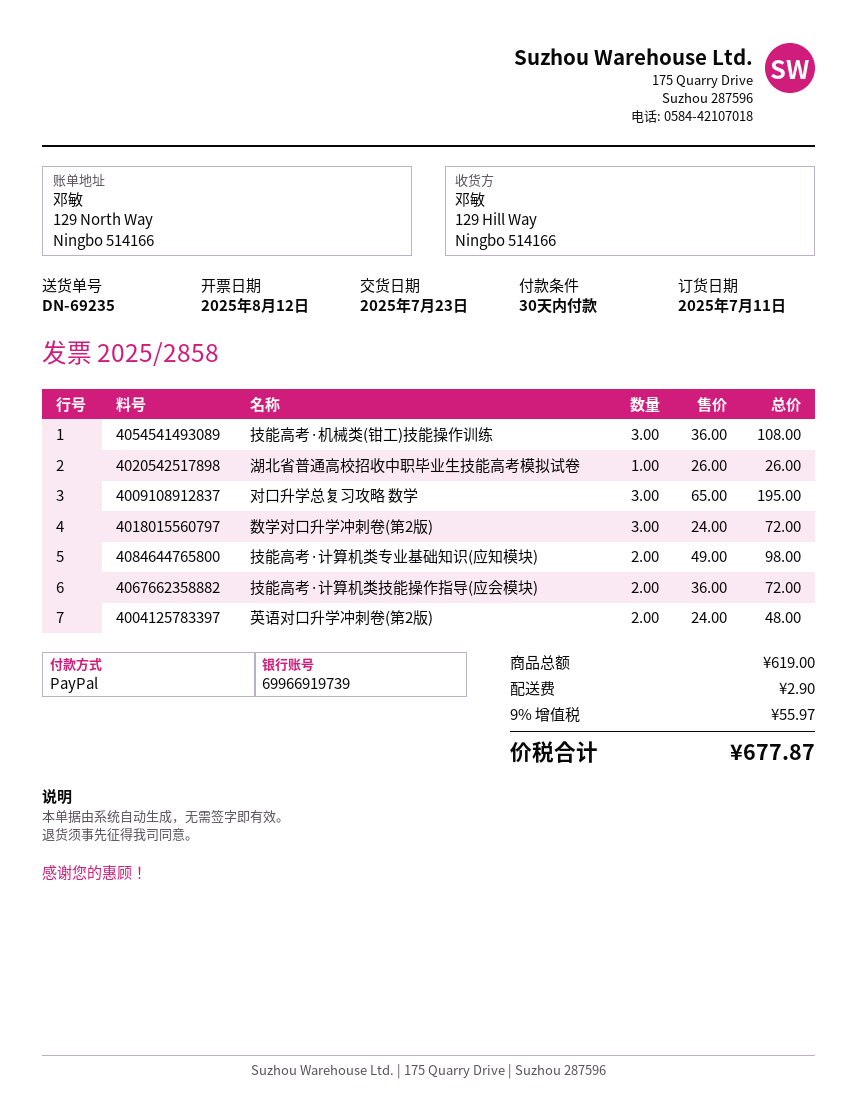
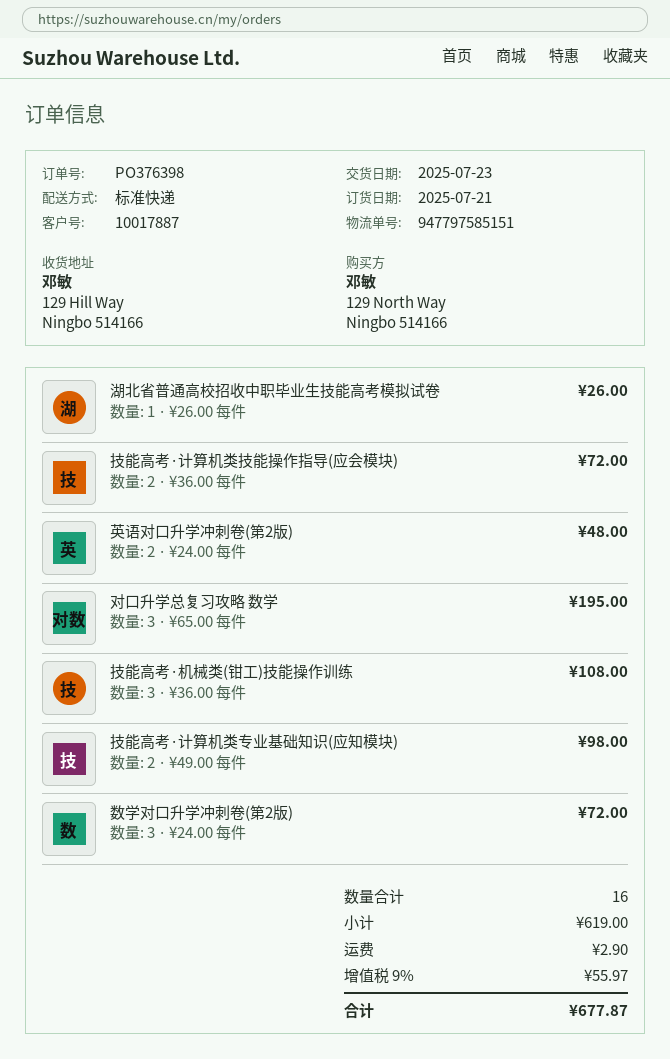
order date: 2025-07-11 -> 2025-07-21

